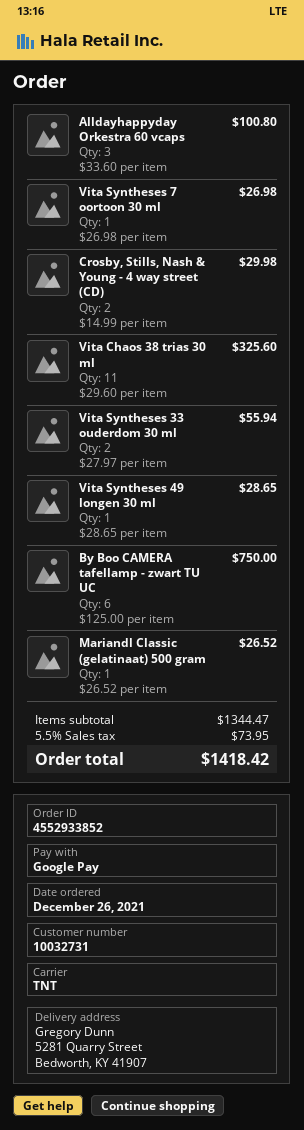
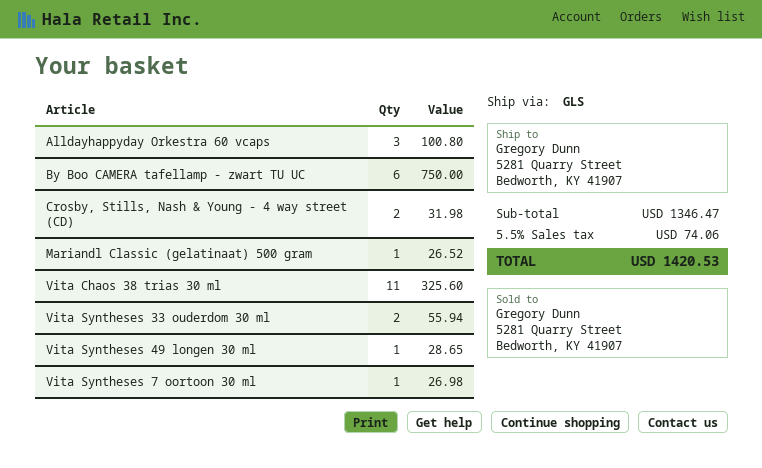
shipping method: TNT -> GLS
Crosby, Stills, Nash & Young - 4 way street (CD): 2 for 29.98 -> 2 for 31.98
subtotal: 1344.47 -> 1346.47
tax: 5.5% = 73.95 -> 5.5% = 74.06
total: 1418.42 -> 1420.53

